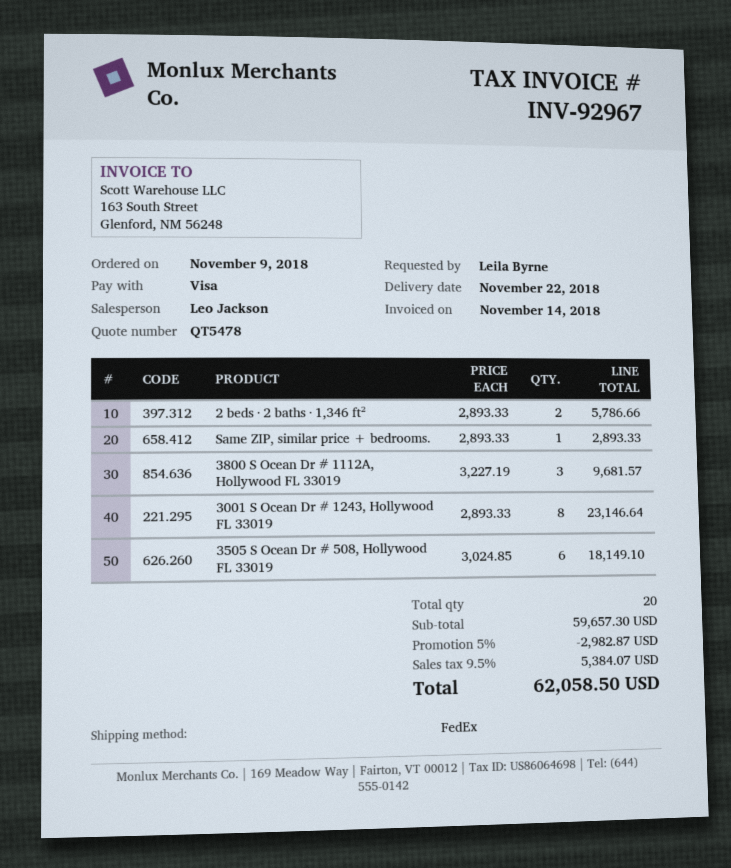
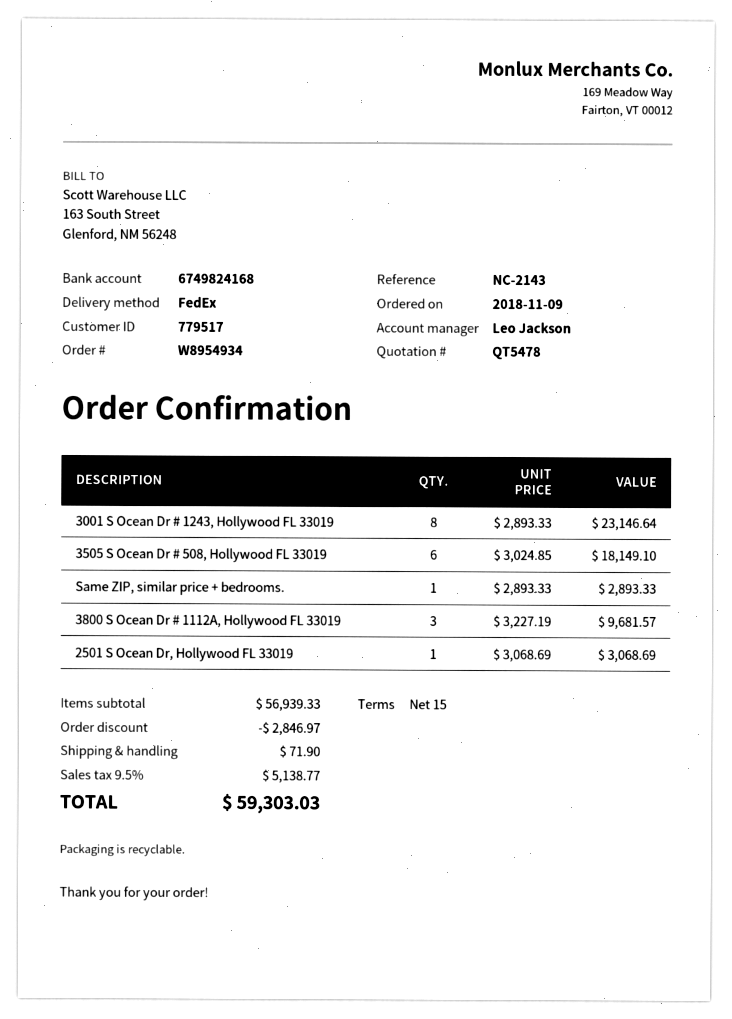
2 beds · 2 baths · 1,346 ft²: 2 x 2893.33 = 5786.66 -> none
2501 S Ocean Dr, Hollywood FL 33019: none -> 1 x 3068.69 = 3068.69
subtotal: 59657.30 -> 56939.33
discount: 2982.87 -> 2846.97
shipping: none -> 71.90
tax: 9.5% = 5384.07 -> 9.5% = 5138.77
total: 62058.50 -> 59303.03

